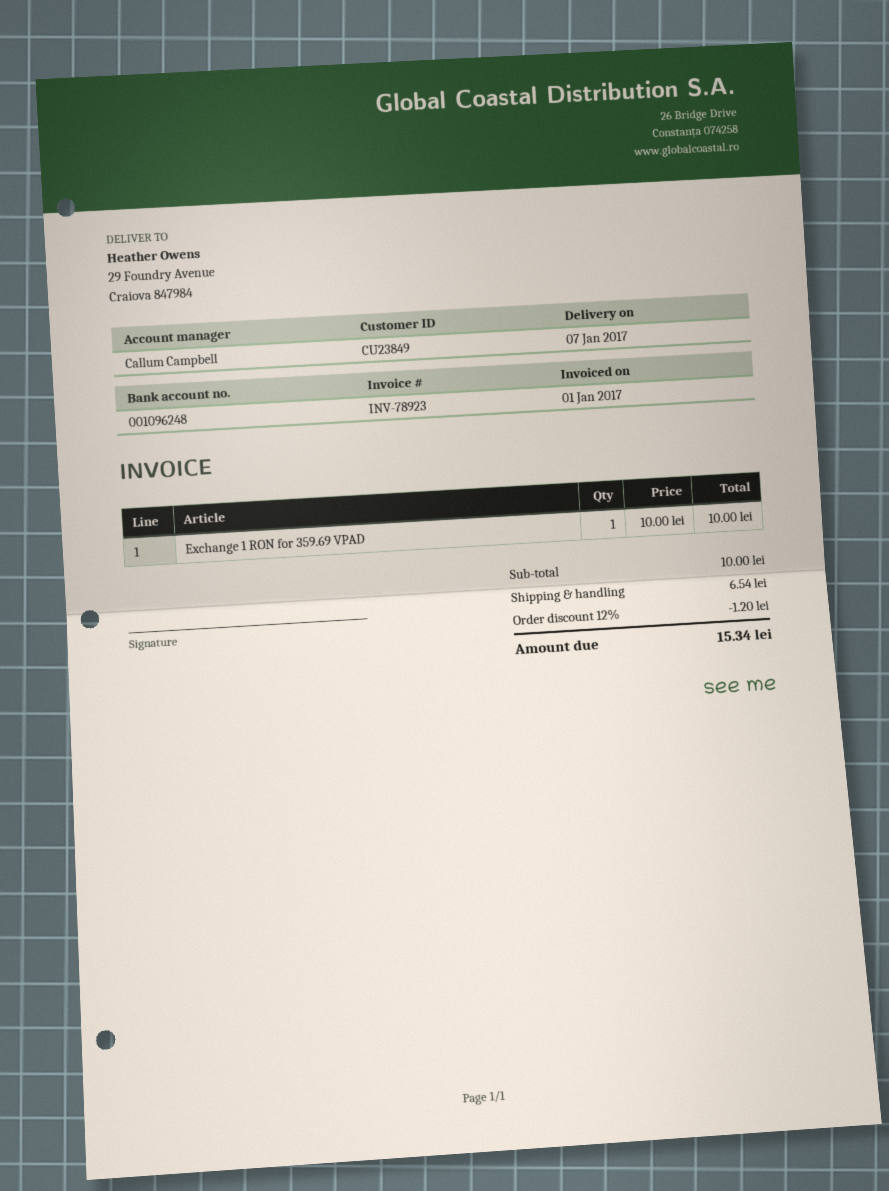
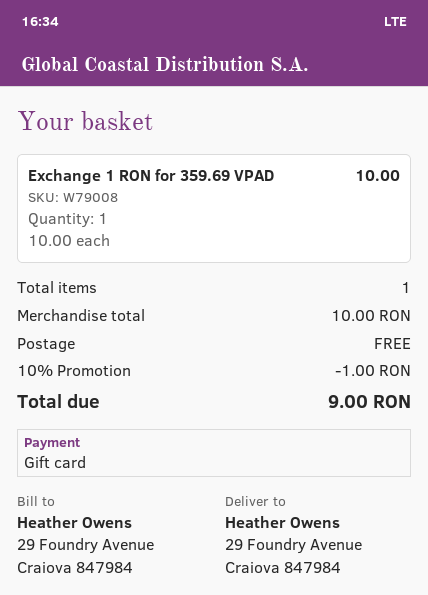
discount: 12% = 1.20 -> 10% = 1.00
shipping: 6.54 -> 0.00
total: 15.34 -> 9.00

